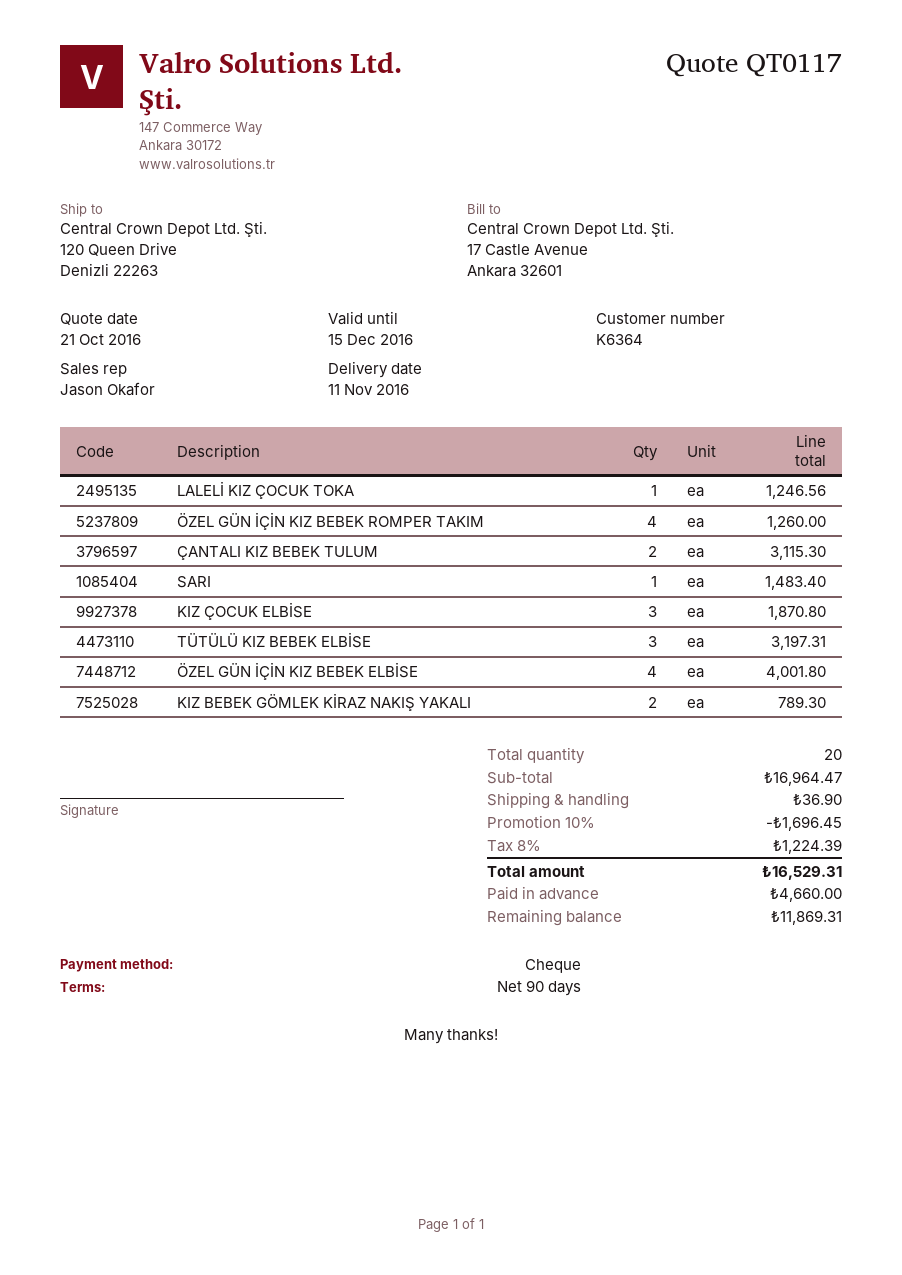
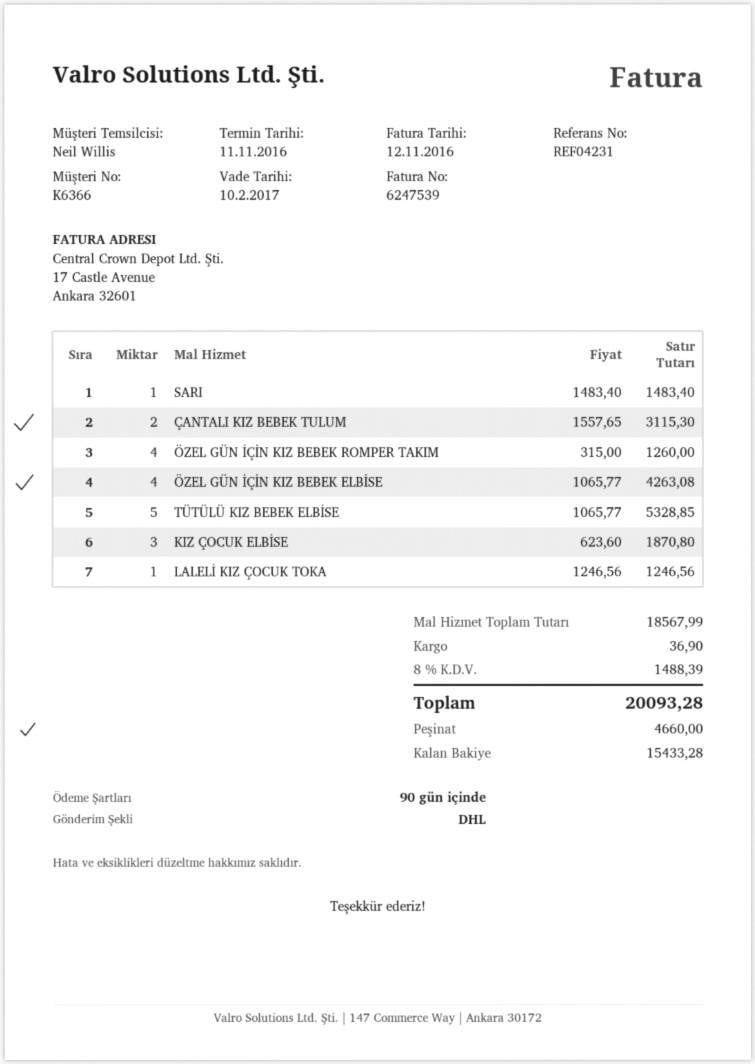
customer number: K6364 -> K6366
sales rep: Jason Okafor -> Neil Willis
TÜTÜLÜ KIZ BEBEK ELBİSE: 3 for 3197.31 -> 5 for 5328.85
ÖZEL GÜN İÇİN KIZ BEBEK ELBİSE: 4 for 4001.80 -> 4 for 4263.08
KIZ BEBEK GÖMLEK KİRAZ NAKIŞ YAKALI: 2 for 789.30 -> none
subtotal: 16964.47 -> 18567.99
discount: 10% = 1696.45 -> none
tax: 8% = 1224.39 -> 8% = 1488.39
total: 16529.31 -> 20093.28
balance: 11869.31 -> 15433.28

